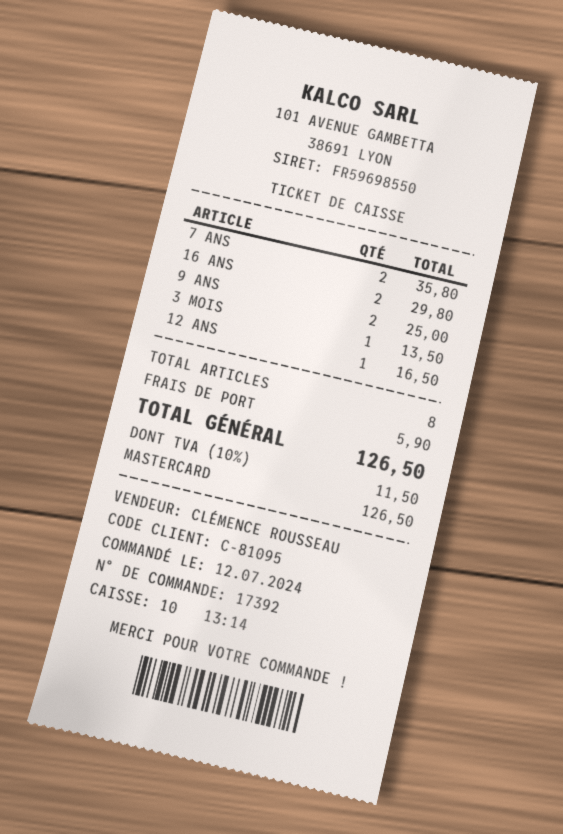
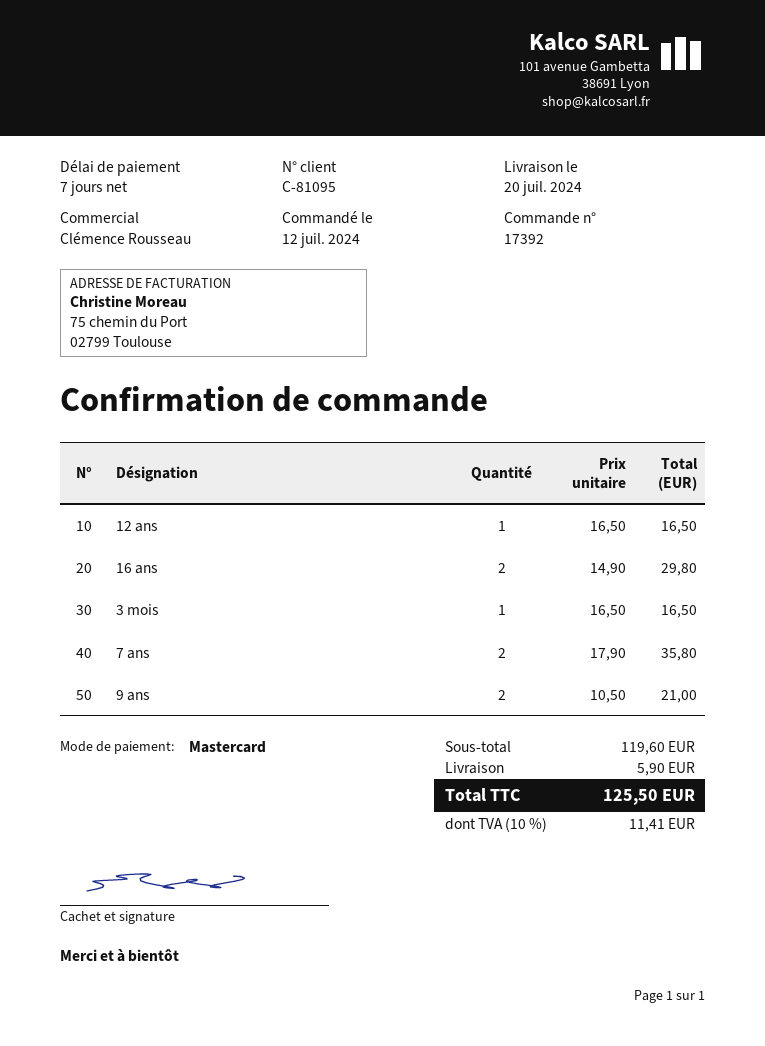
9 ANS: 2 for 25.00 -> 2 for 21.00
3 MOIS: 1 for 13.50 -> 1 for 16.50
tax: 10% = 11.50 -> 10% = 11.41
total: 126.50 -> 125.50

